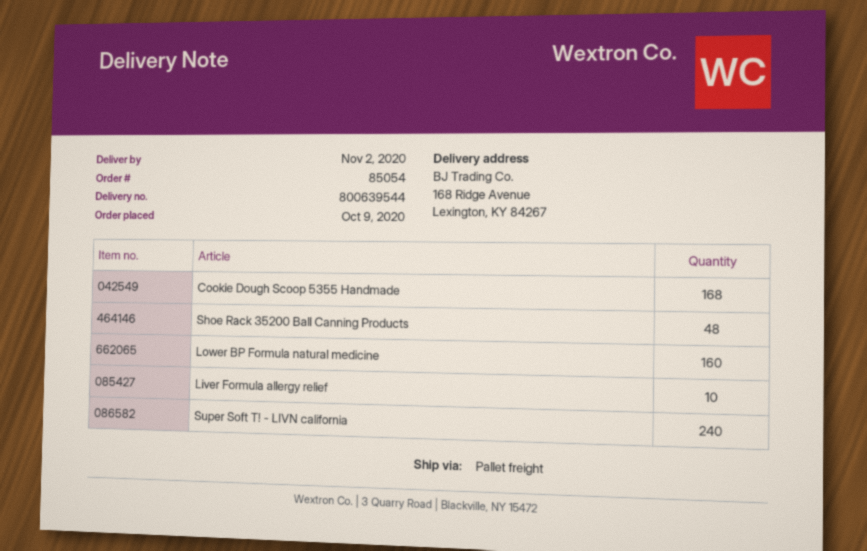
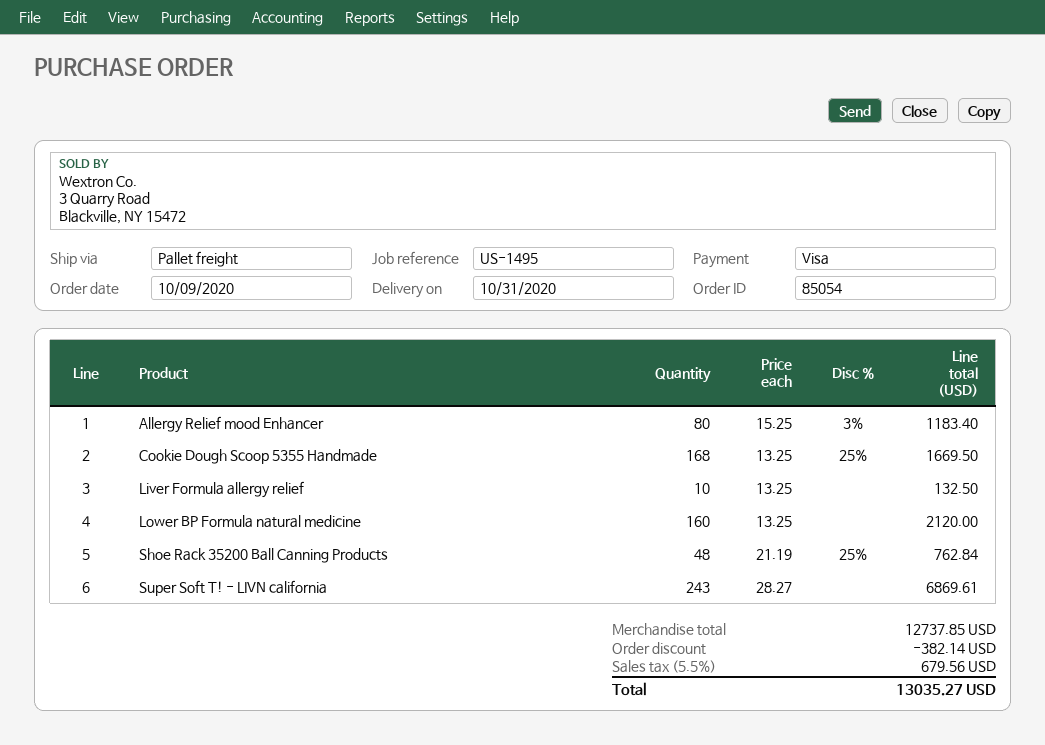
delivery date: 2020-11-02 -> 2020-10-31
Super Soft T! - LIVN california: 240 -> 243
Allergy Relief mood Enhancer: none -> 80

